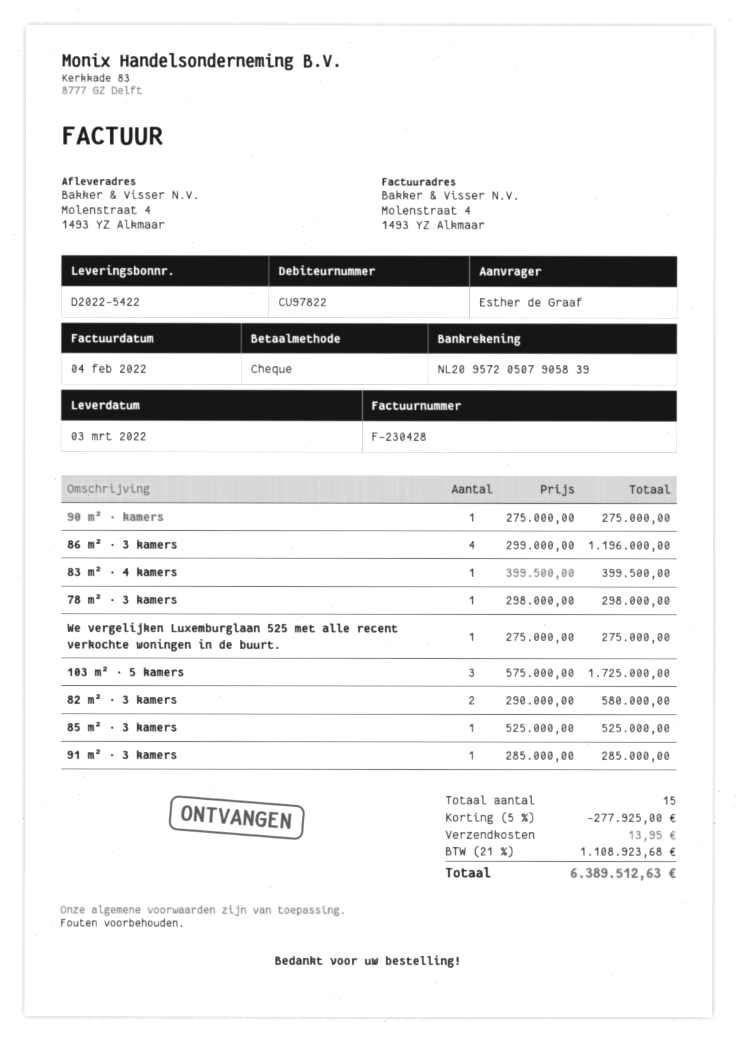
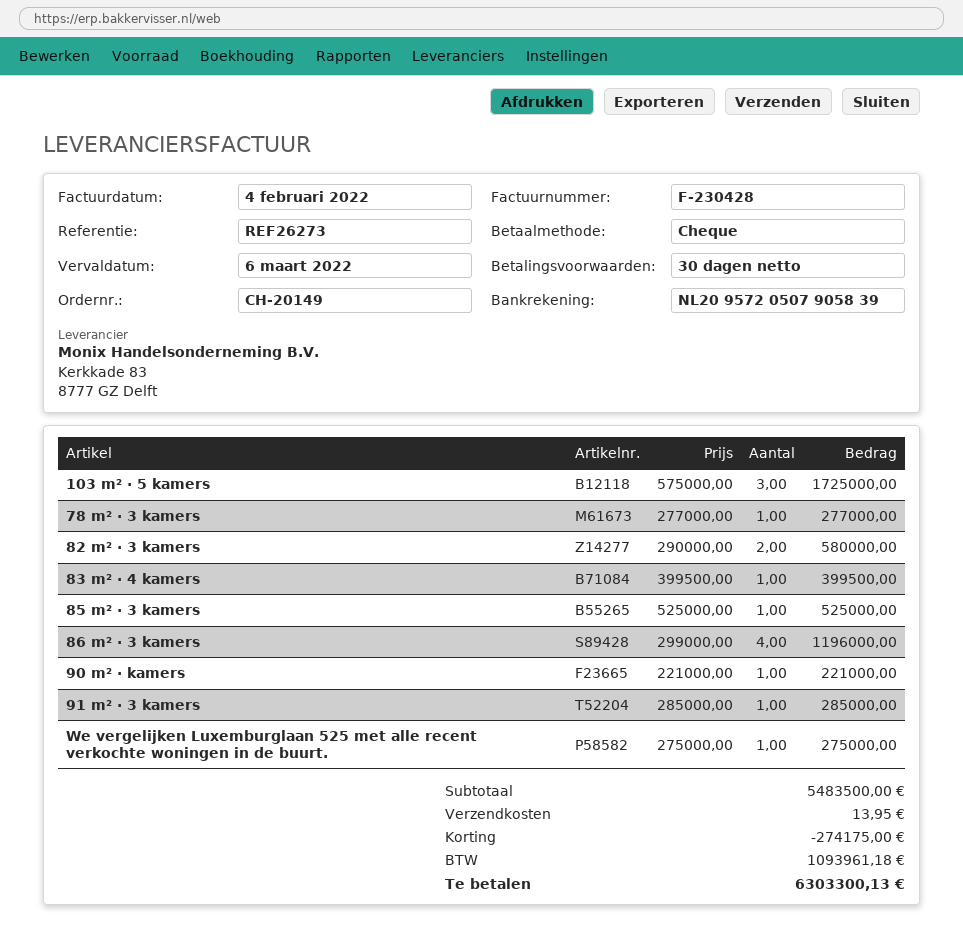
90 m² · kamers: 1 x 275000.00 = 275000.00 -> 1 x 221000.00 = 221000.00
78 m² · 3 kamers: 1 x 298000.00 = 298000.00 -> 1 x 277000.00 = 277000.00
discount: 277925.00 -> 274175.00
tax: 1108923.68 -> 1093961.18
total: 6389512.63 -> 6303300.13

